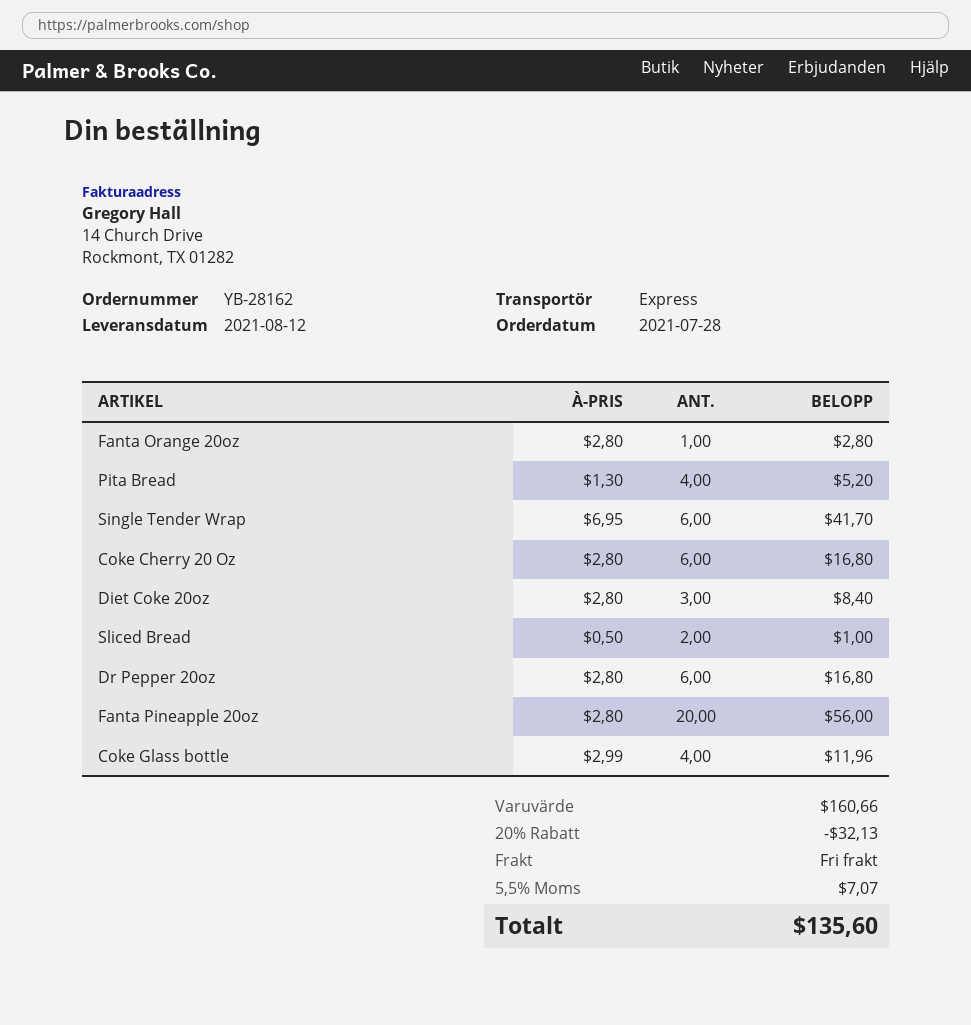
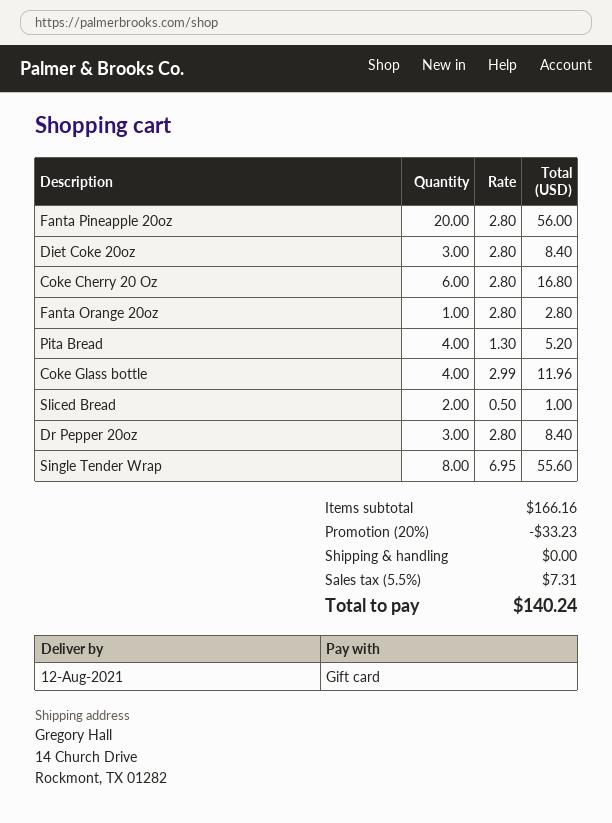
Single Tender Wrap: 6 x 6.95 = 41.70 -> 8 x 6.95 = 55.60
Dr Pepper 20oz: 6 x 2.80 = 16.80 -> 3 x 2.80 = 8.40
subtotal: 160.66 -> 166.16
discount: 20% = 32.13 -> 20% = 33.23
tax: 5.5% = 7.07 -> 5.5% = 7.31
total: 135.60 -> 140.24

